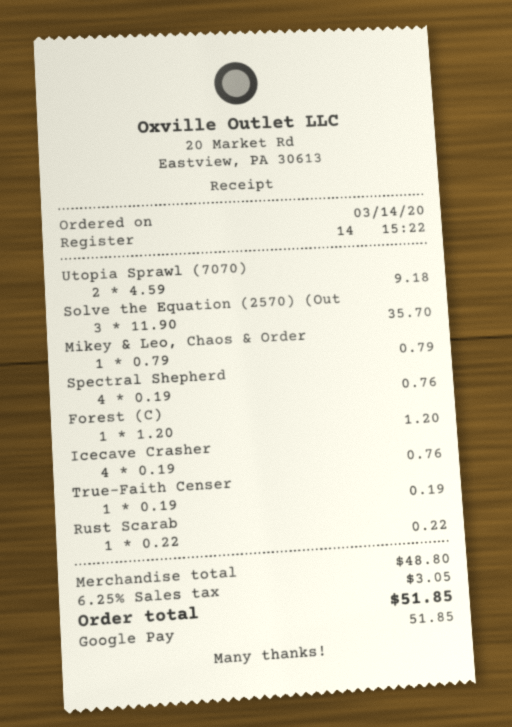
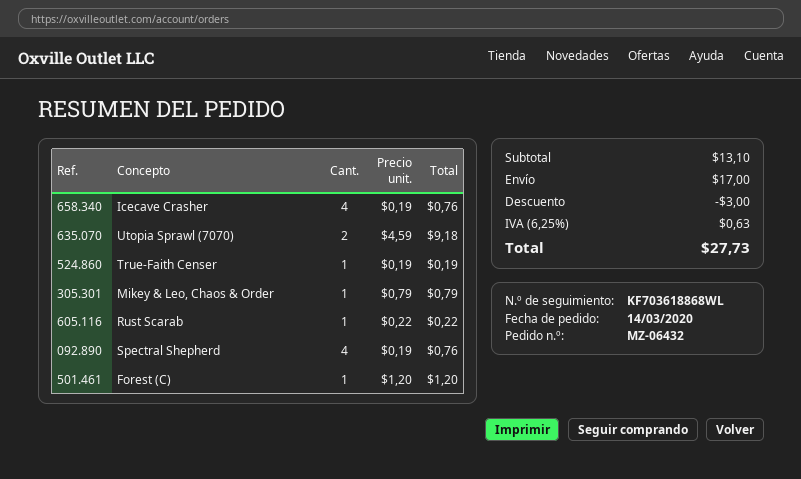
Solve the Equation (2570) (Out: 3 x 11.90 = 35.70 -> none
subtotal: 48.80 -> 13.10
discount: none -> 3.00
shipping: none -> 17.00
tax: 6.25% = 3.05 -> 6.25% = 0.63
total: 51.85 -> 27.73

